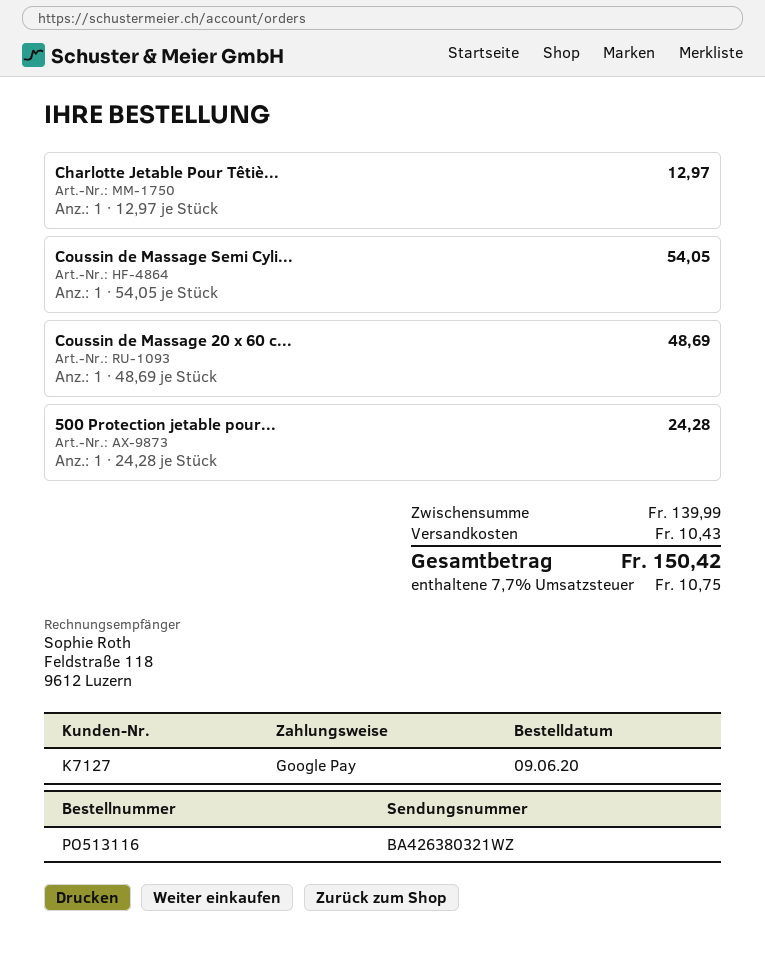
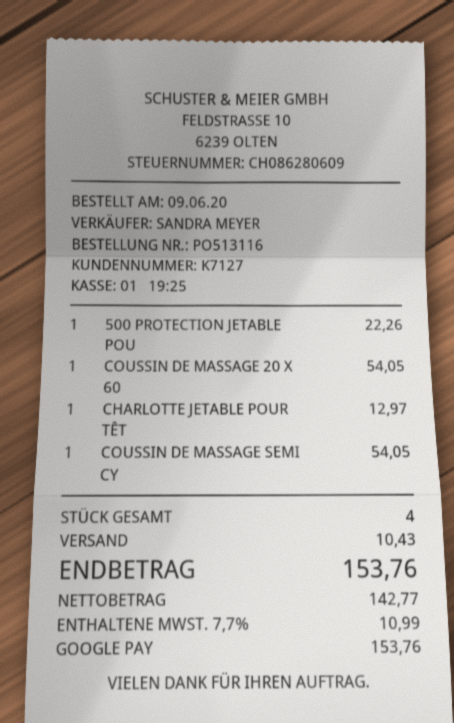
Coussin de Massage 20 x 60 c...: 1 x 48.69 = 48.69 -> 1 x 54.05 = 54.05
500 Protection jetable pour...: 1 x 24.28 = 24.28 -> 1 x 22.26 = 22.26
tax: 7.7% = 10.75 -> 7.7% = 10.99
total: 150.42 -> 153.76

